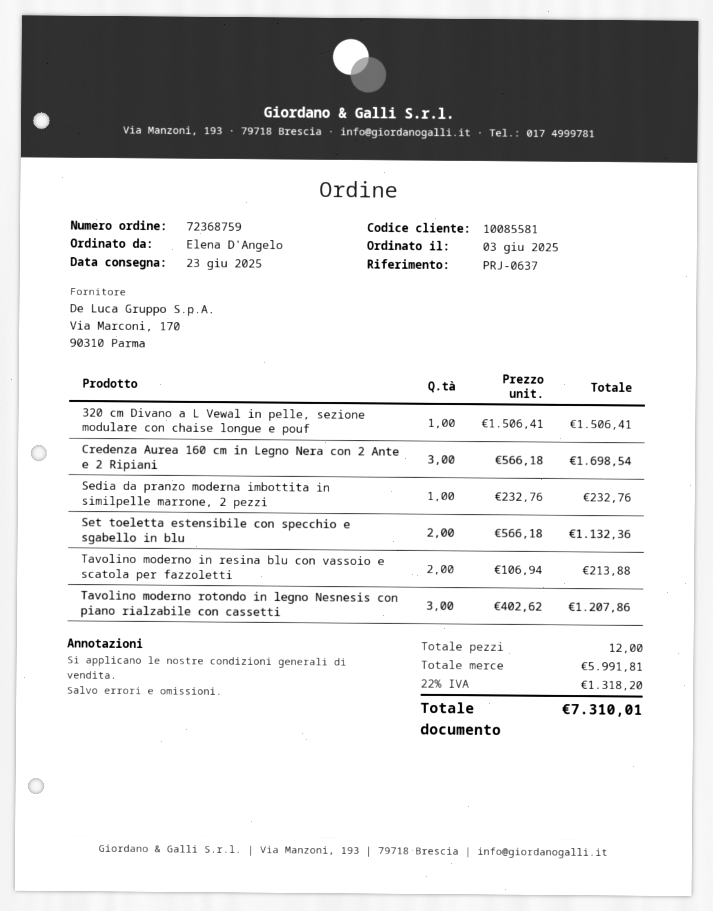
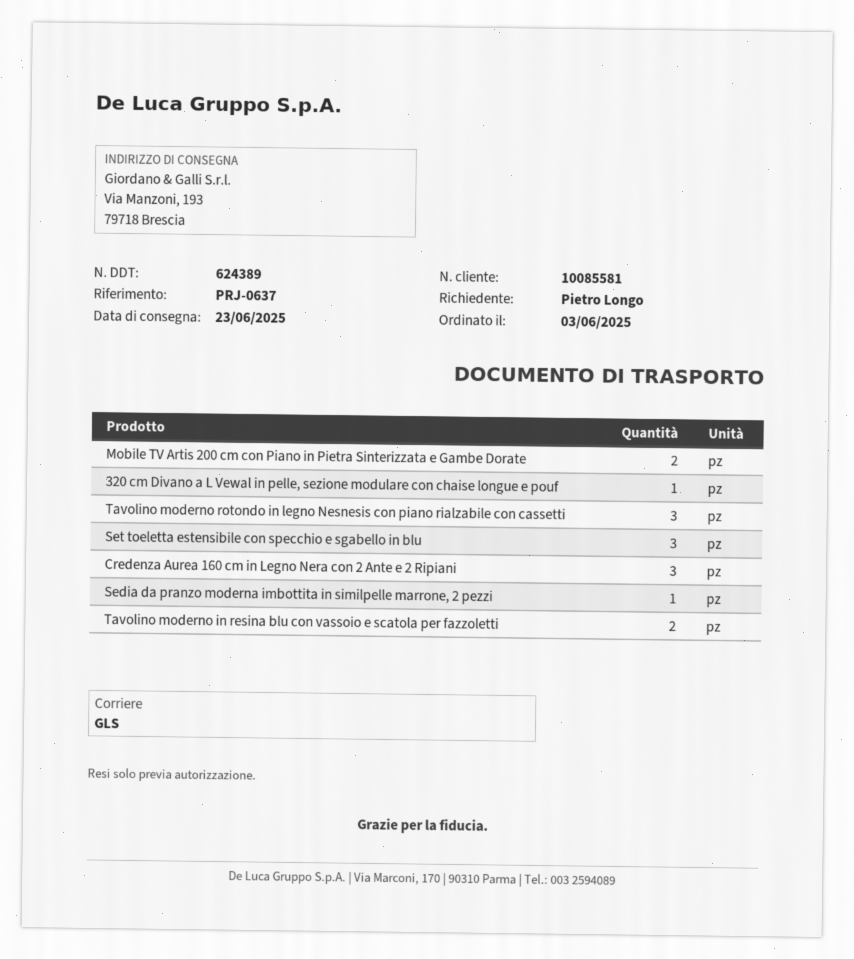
ordered by: Elena D'Angelo -> Pietro Longo
Set toeletta estensibile con specchio e sgabello in blu: 2 -> 3
Mobile TV Artis 200 cm con Piano in Pietra Sinterizzata e Gambe Dorate: none -> 2

